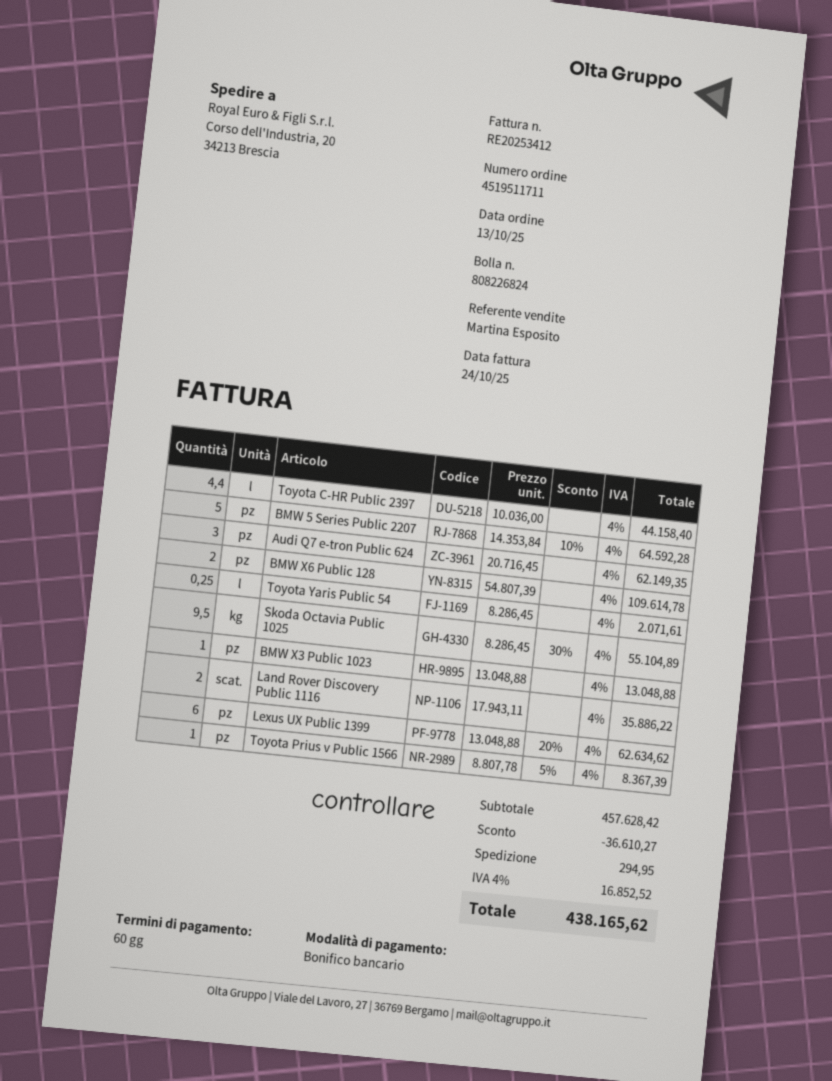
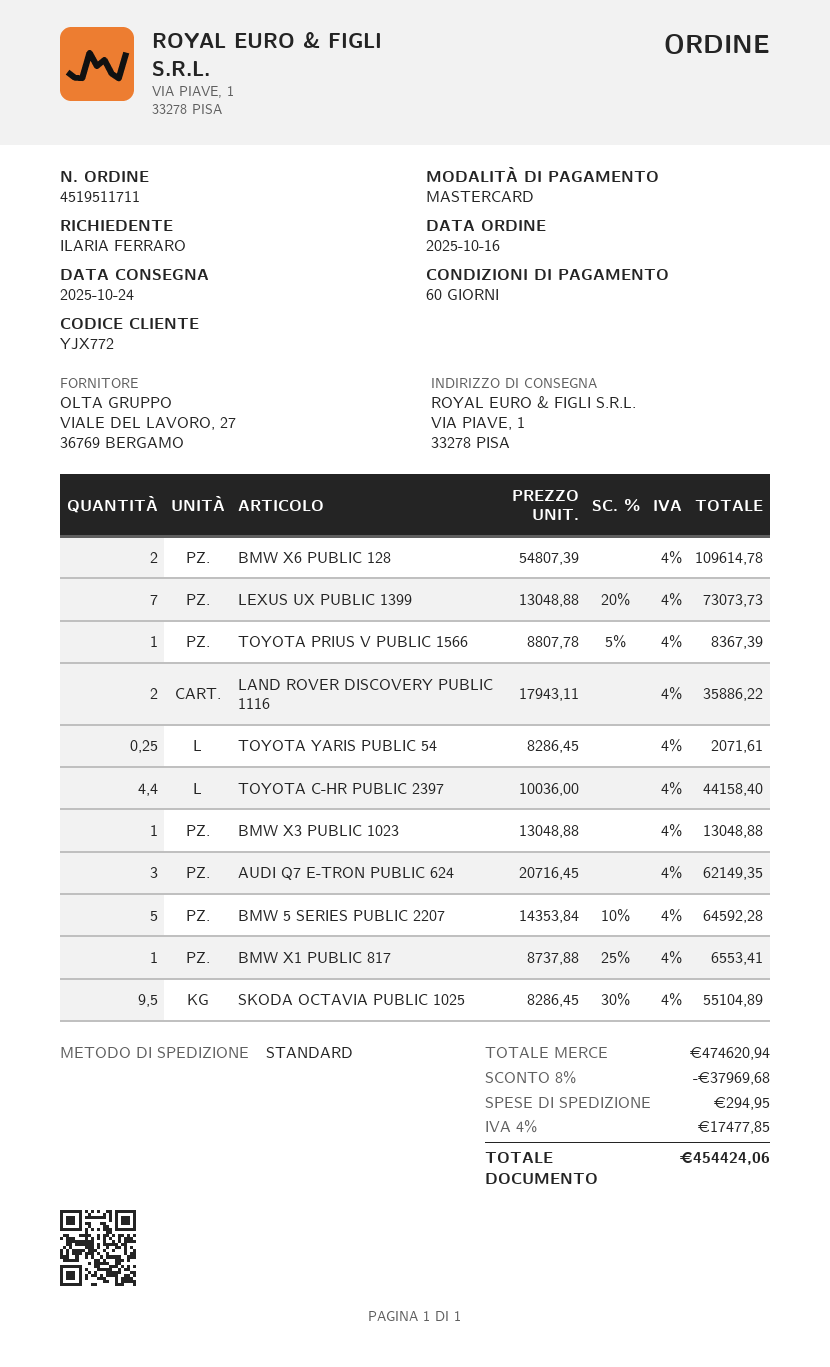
order date: 2025-10-13 -> 2025-10-16
payment method: bank transfer -> Mastercard
ship to: Corso dell'Industria, 20, 34213 Brescia -> VIA PIAVE, 1, 33278 PISA
Lexus UX Public 1399: 6 x 13048.88 - 20% = 62634.62 -> 7 x 13048.88 - 20% = 73073.73
BMW X1 PUBLIC 817: none -> 1 x 8737.88 - 25% = 6553.41
subtotal: 457628.42 -> 474620.94
discount: 36610.27 -> 37969.68
tax: 4% = 16852.52 -> 4% = 17477.85
total: 438165.62 -> 454424.06

